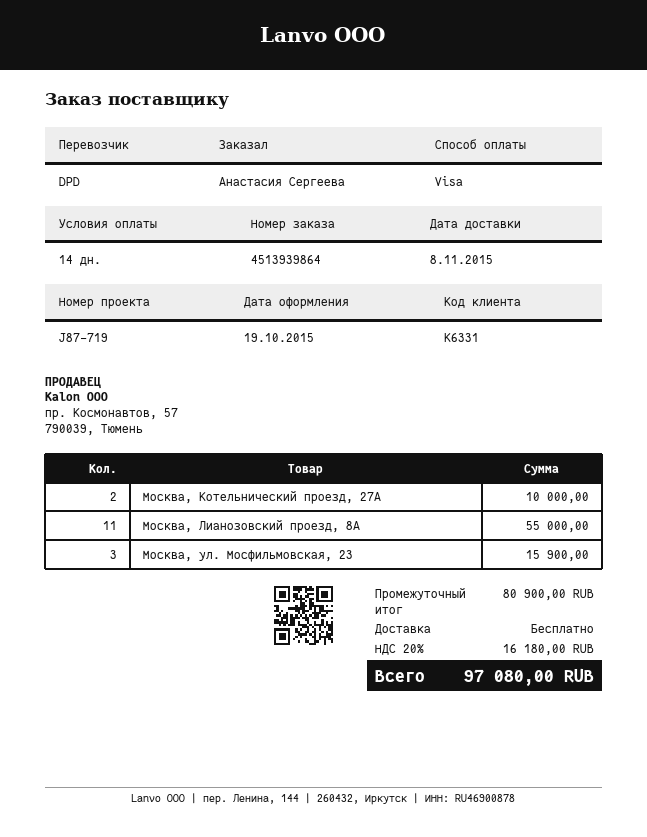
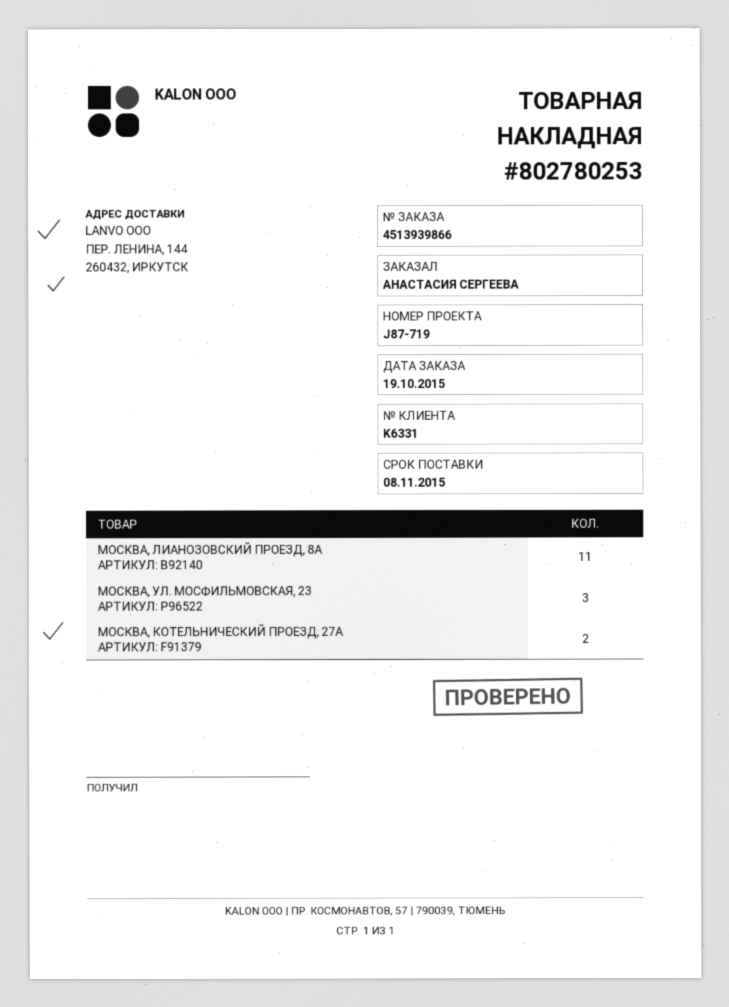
order number: 4513939864 -> 4513939866

